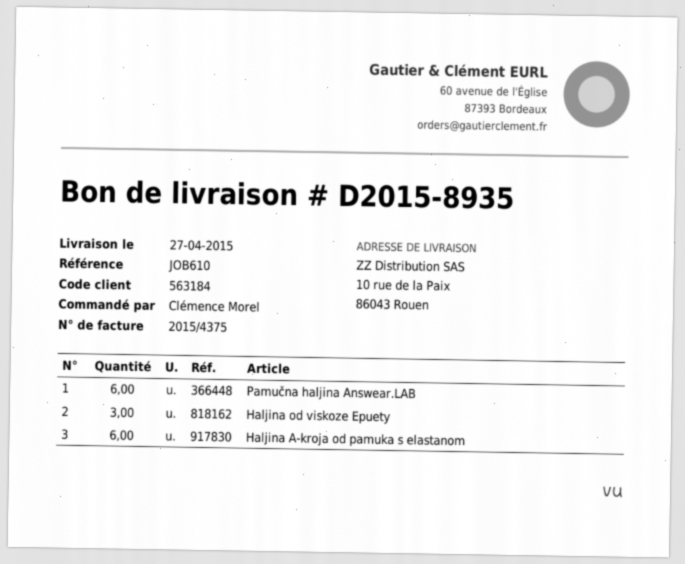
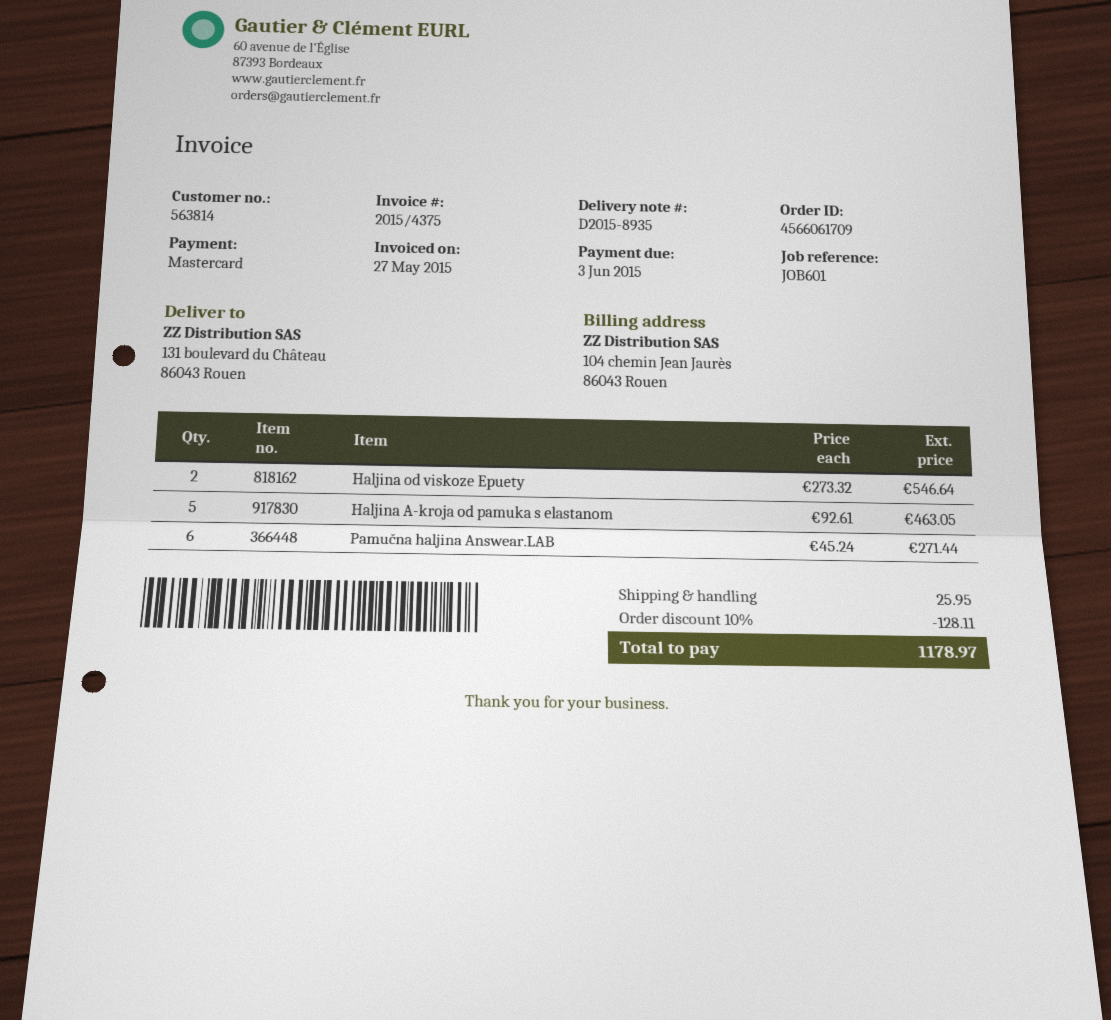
customer number: 563184 -> 563814
reference: JOB610 -> JOB601
ship to: 10 rue de la Paix, 86043 Rouen -> 131 boulevard du Château, 86043 Rouen
Haljina od viskoze Epuety: 3 -> 2
Haljina A-kroja od pamuka s elastanom: 6 -> 5

